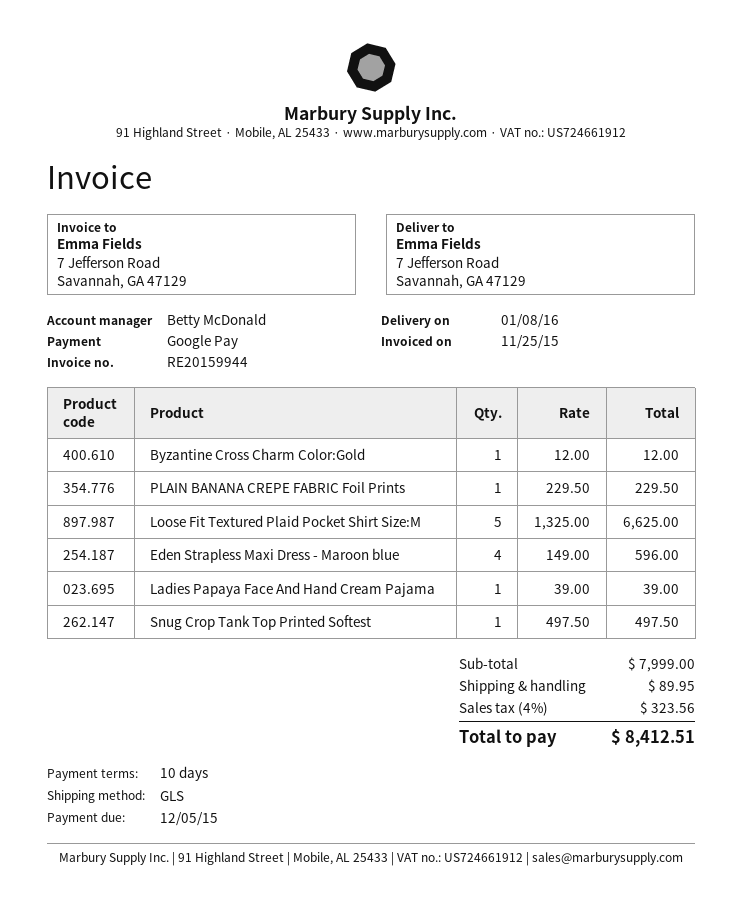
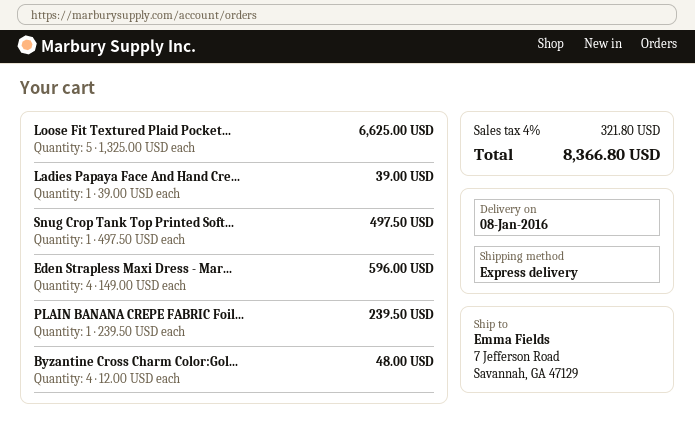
shipping method: GLS -> express
Byzantine Cross Charm Color:Gold: 1 x 12.00 = 12.00 -> 4 x 12.00 = 48.00
PLAIN BANANA CREPE FABRIC Foil Prints: 1 x 229.50 = 229.50 -> 1 x 239.50 = 239.50
shipping: 89.95 -> none
tax: 4% = 323.56 -> 4% = 321.80
total: 8412.51 -> 8366.80

